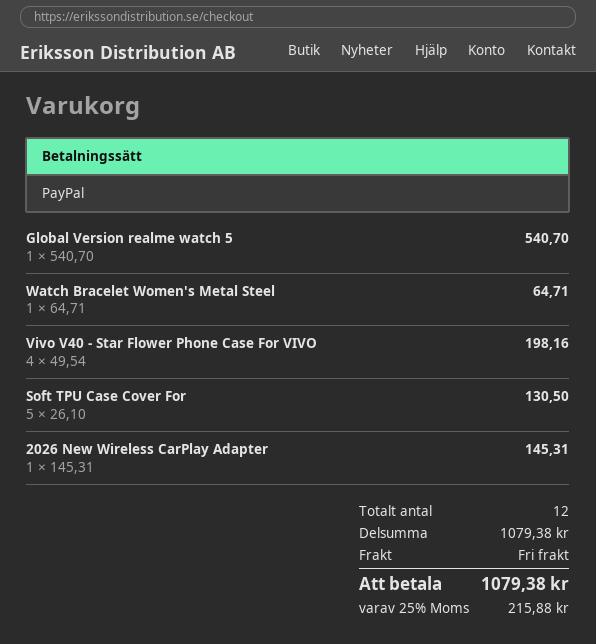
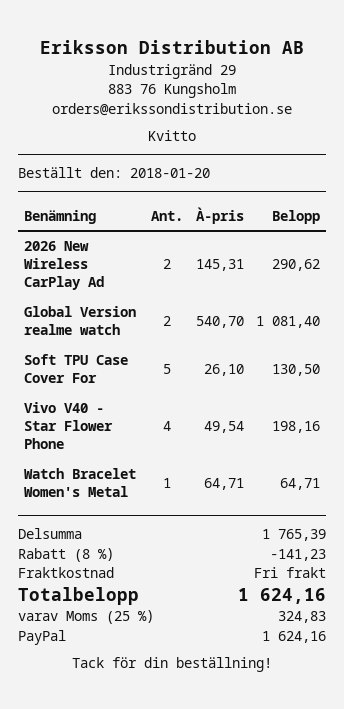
Global Version realme watch 5: 1 x 540.70 = 540.70 -> 2 x 540.70 = 1081.40
2026 New Wireless CarPlay Adapter: 1 x 145.31 = 145.31 -> 2 x 145.31 = 290.62
subtotal: 1079.38 -> 1765.39
discount: none -> 8% = 141.23
tax: 25% = 215.88 -> 25% = 324.83
total: 1079.38 -> 1624.16

